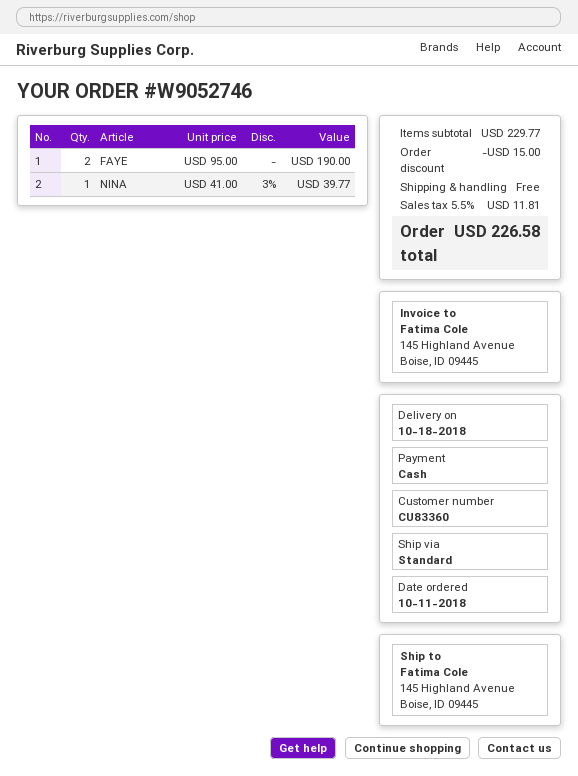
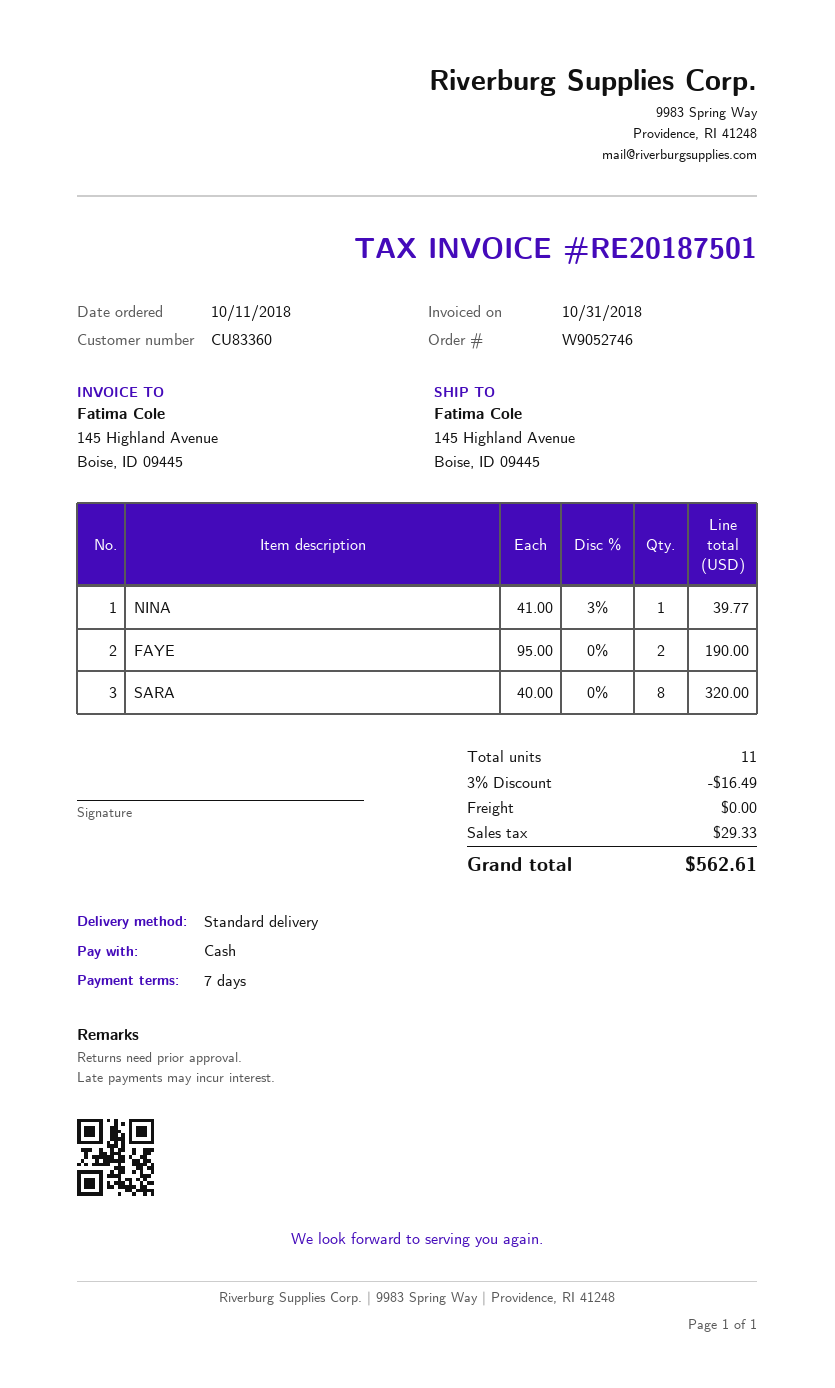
SARA: none -> 8 x 40.00 = 320.00
discount: 15.00 -> 16.49
tax: 11.81 -> 29.33
total: 226.58 -> 562.61

